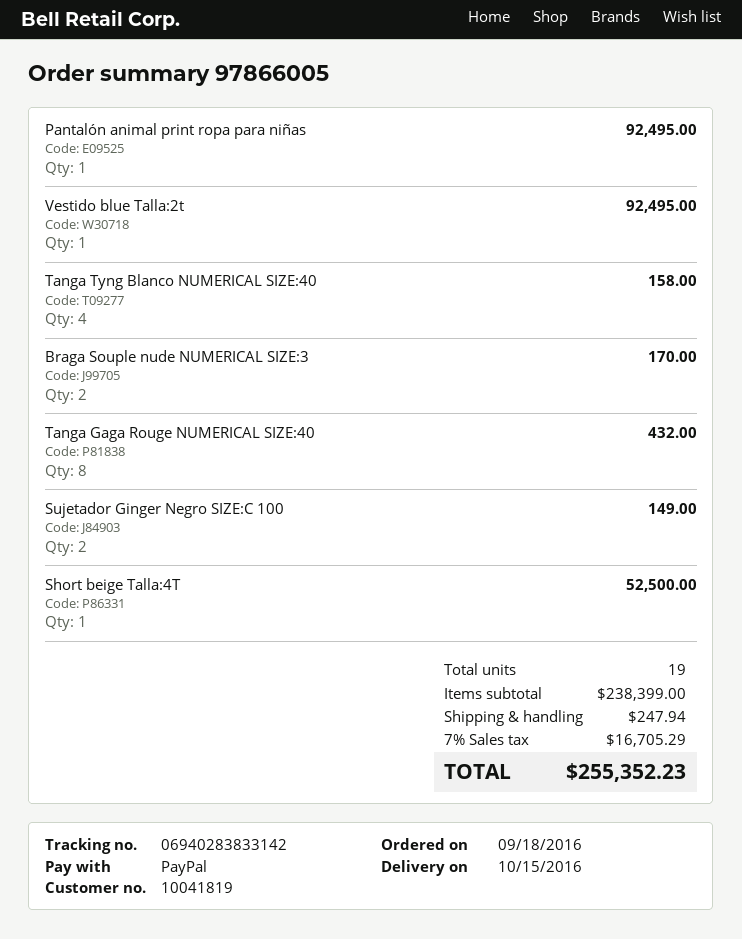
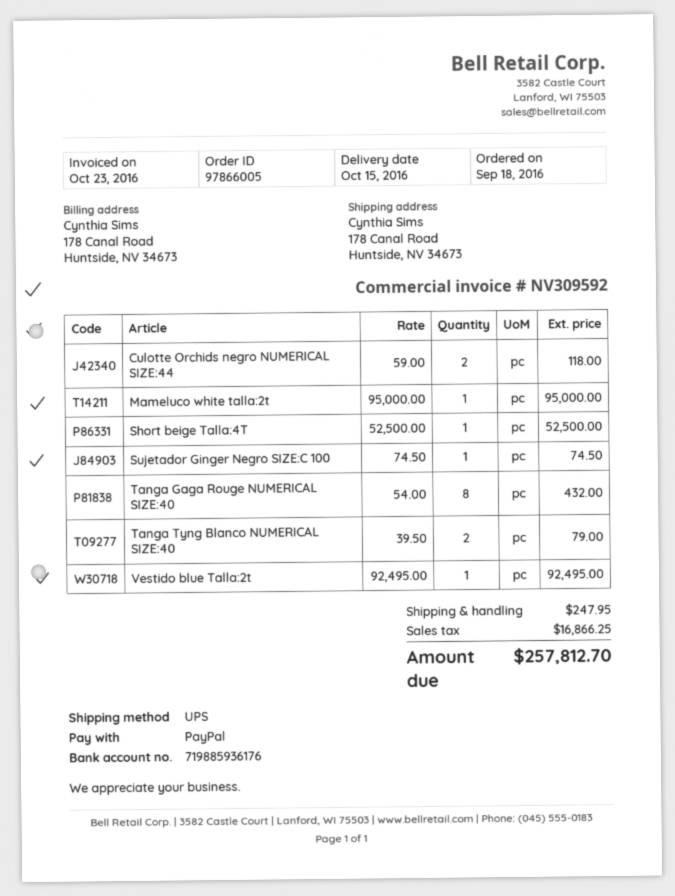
Pantalón animal print ropa para niñas: 1 for 92495.00 -> none
Tanga Tyng Blanco NUMERICAL SIZE:40: 4 for 158.00 -> 2 for 79.00
Braga Souple nude NUMERICAL SIZE:3: 2 for 170.00 -> none
Sujetador Ginger Negro SIZE:C 100: 2 for 149.00 -> 1 for 74.50
Culotte Orchids negro NUMERICAL SIZE:44: none -> 2 for 118.00
Mameluco white talla:2t: none -> 1 for 95000.00
shipping: 247.94 -> 247.95
tax: 16705.29 -> 16866.25
total: 255352.23 -> 257812.70

